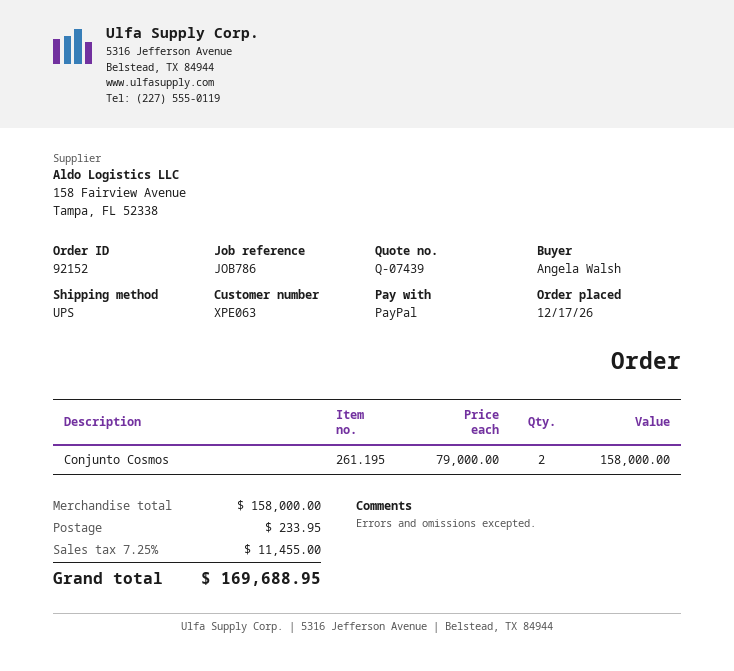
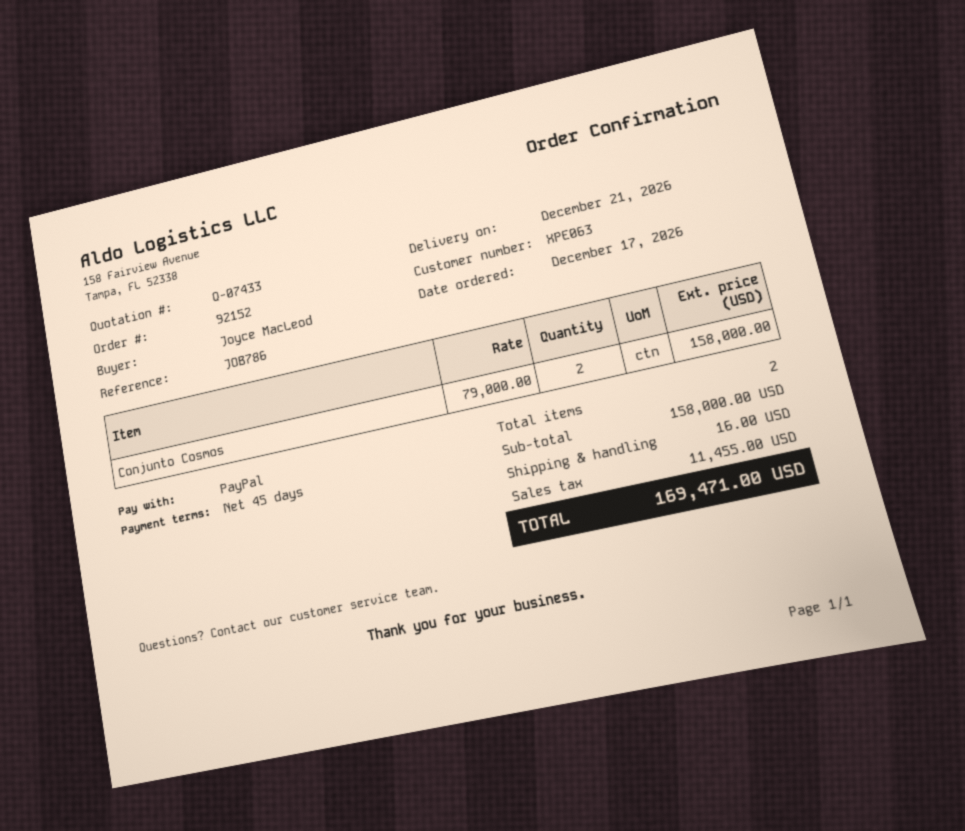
quote number: Q-07439 -> Q-07433
ordered by: Angela Walsh -> Joyce MacLeod
shipping: 233.95 -> 16.00
total: 169688.95 -> 169471.00

